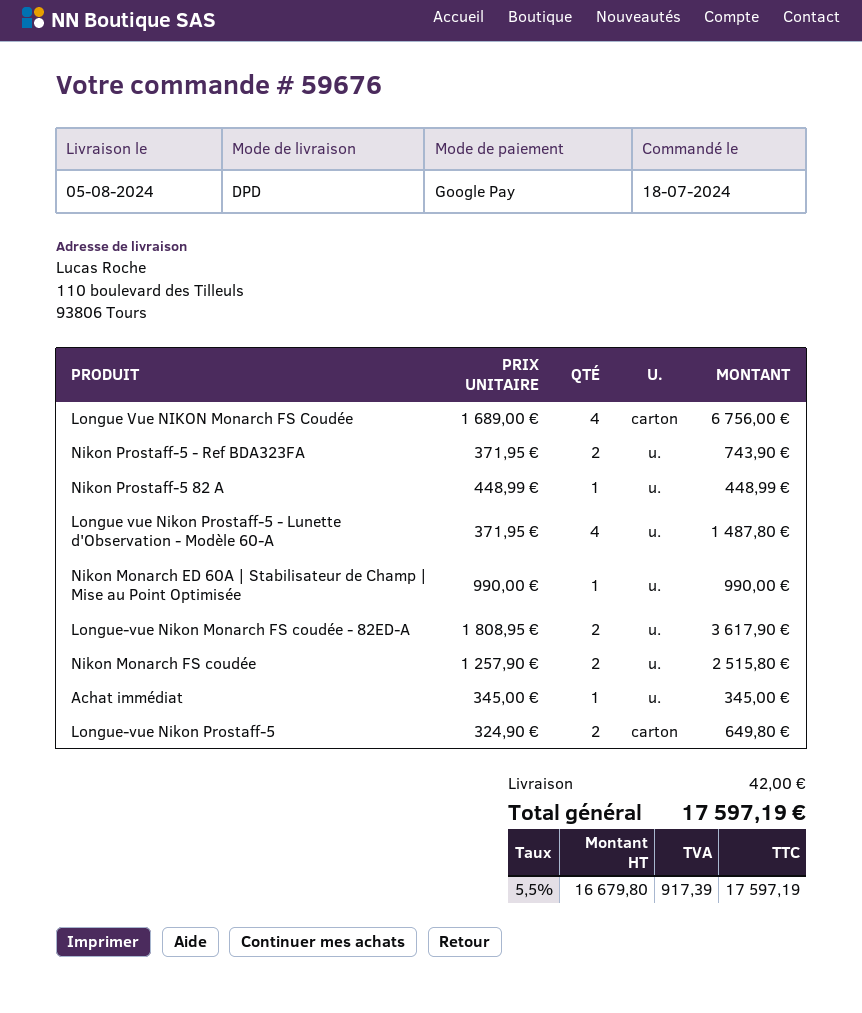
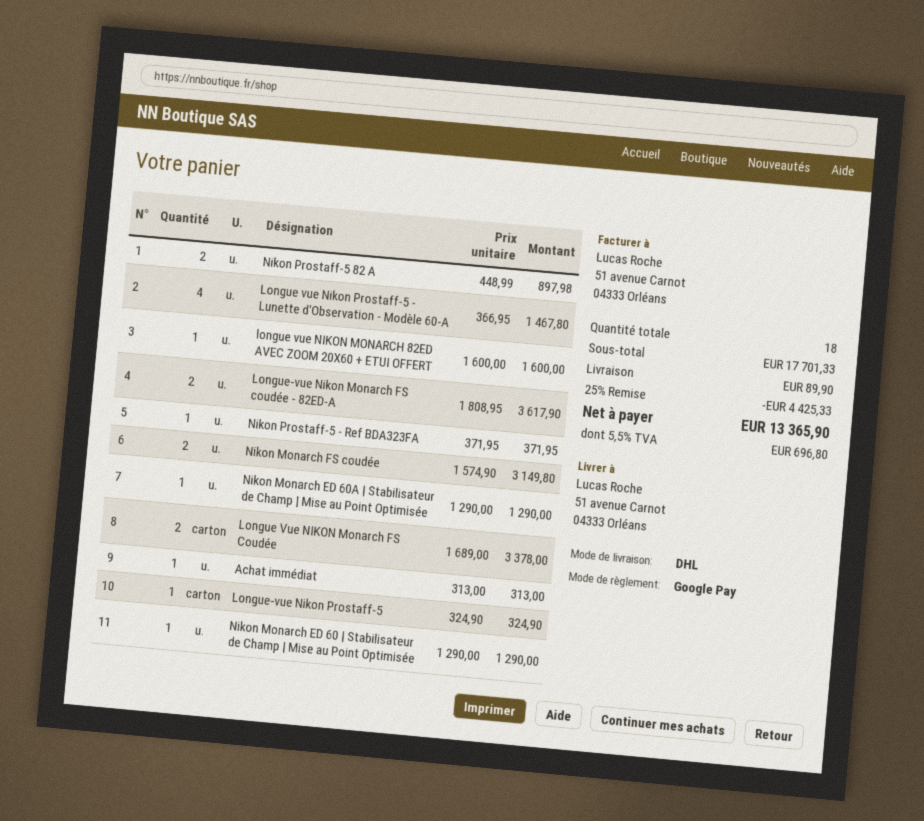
shipping method: DPD -> DHL
ship to: 110 boulevard des Tilleuls, 93806 Tours -> 51 avenue Carnot, 04333 Orléans
Longue Vue NIKON Monarch FS Coudée: 4 x 1689.00 = 6756.00 -> 2 x 1689.00 = 3378.00
Nikon Prostaff-5 - Ref BDA323FA: 2 x 371.95 = 743.90 -> 1 x 371.95 = 371.95
Nikon Prostaff-5 82 A: 1 x 448.99 = 448.99 -> 2 x 448.99 = 897.98
Longue vue Nikon Prostaff-5 - Lunette d'Observation - Modèle 60-A: 4 x 371.95 = 1487.80 -> 4 x 366.95 = 1467.80
Nikon Monarch ED 60A | Stabilisateur de Champ | Mise au Point Optimisée: 1 x 990.00 = 990.00 -> 1 x 1290.00 = 1290.00
Nikon Monarch FS coudée: 2 x 1257.90 = 2515.80 -> 2 x 1574.90 = 3149.80
Achat immédiat: 1 x 345.00 = 345.00 -> 1 x 313.00 = 313.00
Longue-vue Nikon Prostaff-5: 2 x 324.90 = 649.80 -> 1 x 324.90 = 324.90
longue vue NIKON MONARCH 82ED AVEC ZOOM 20X60 + ETUI OFFERT: none -> 1 x 1600.00 = 1600.00
Nikon Monarch ED 60 | Stabilisateur de Champ | Mise au Point Optimisée: none -> 1 x 1290.00 = 1290.00
discount: none -> 25% = 4425.33
shipping: 42.00 -> 89.90
tax: 5.5% = 917.39 -> 5.5% = 696.80
total: 17597.19 -> 13365.90

